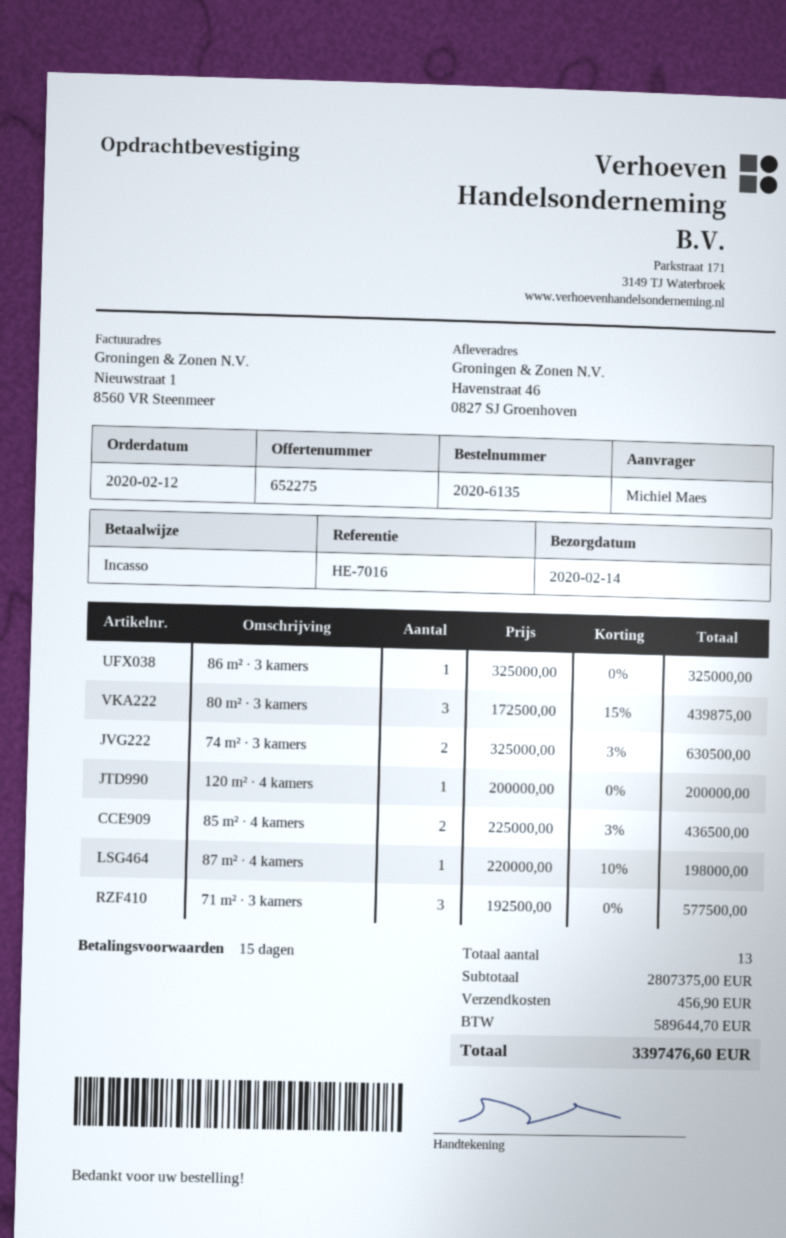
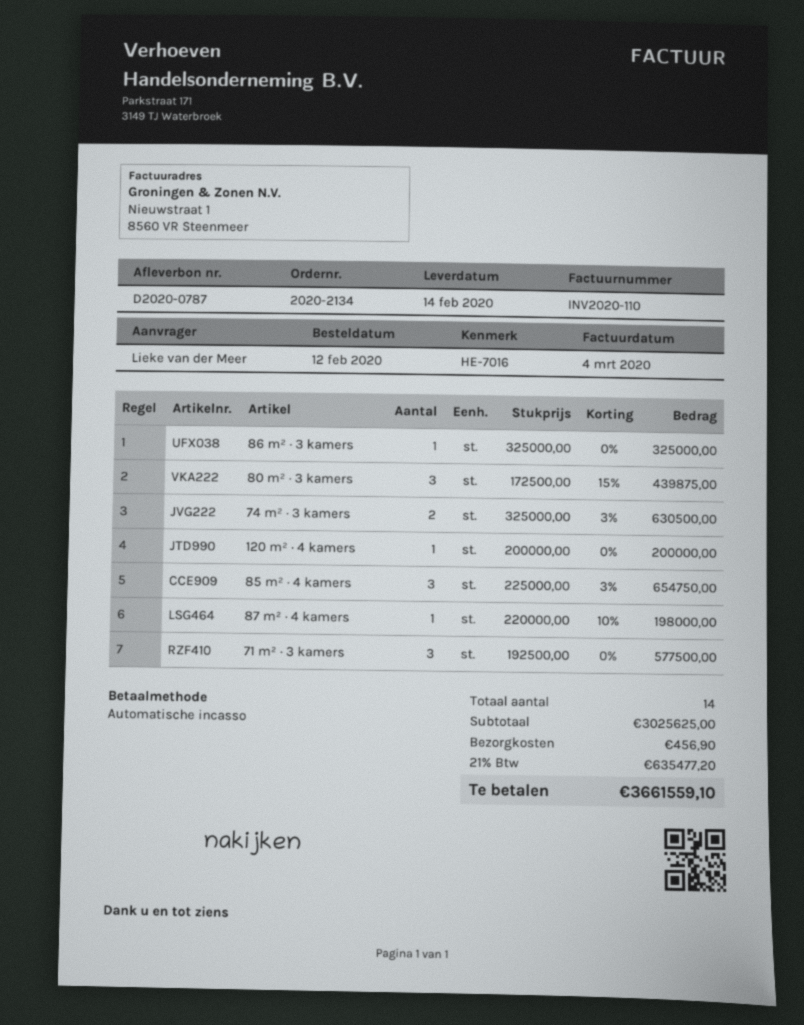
order number: 2020-6135 -> 2020-2134
ordered by: Michiel Maes -> Lieke van der Meer
85 m² · 4 kamers: 2 x 225000.00 - 3% = 436500.00 -> 3 x 225000.00 - 3% = 654750.00
total quantity: 13 -> 14
subtotal: 2807375.00 -> 3025625.00
tax: 589644.70 -> 635477.20
total: 3397476.60 -> 3661559.10

